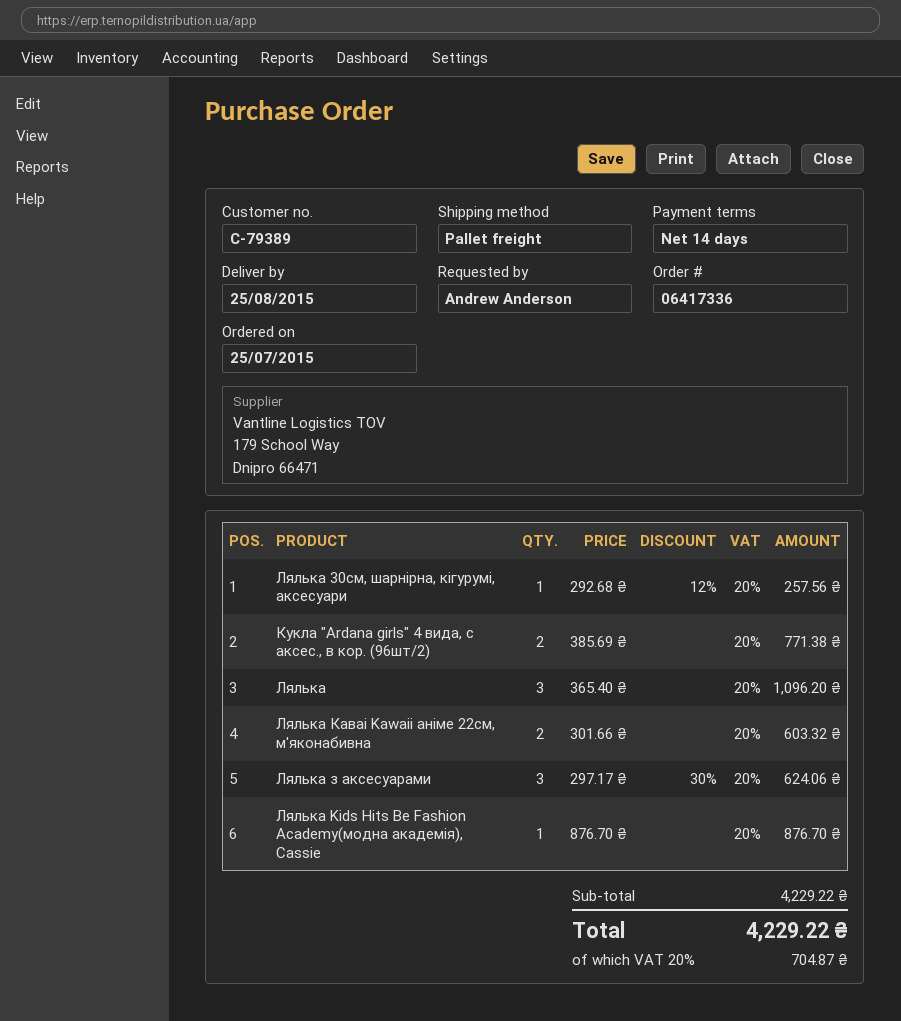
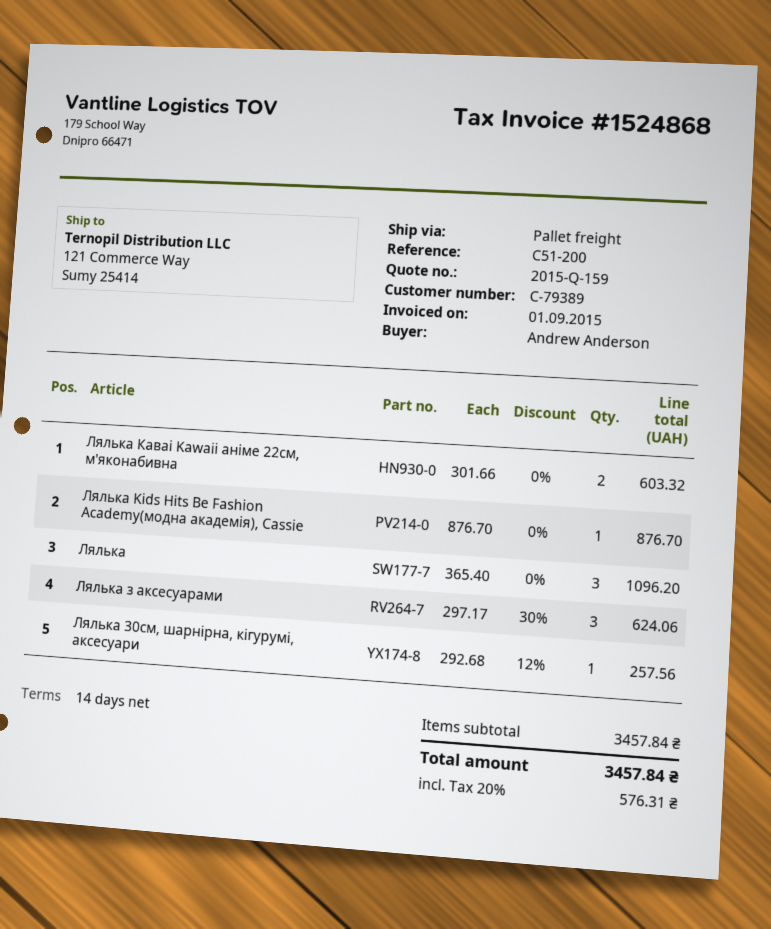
Кукла "Ardana girls" 4 вида, с аксес., в кор. (96шт/2): 2 x 385.69 = 771.38 -> none
subtotal: 4229.22 -> 3457.84
tax: 20% = 704.87 -> 20% = 576.31
total: 4229.22 -> 3457.84

